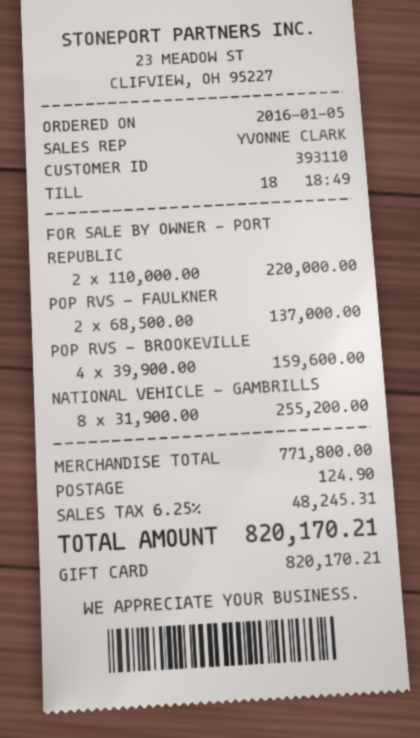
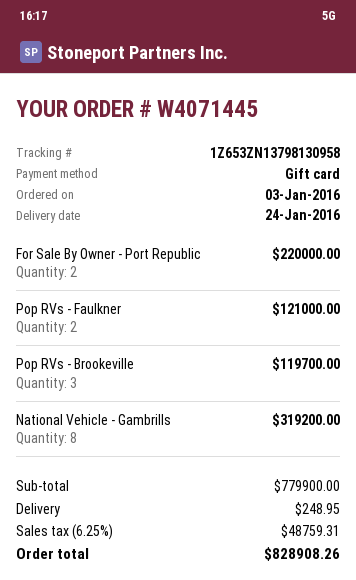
order date: 2016-01-05 -> 2016-01-03
POP RVS - FAULKNER: 2 for 137000.00 -> 2 for 121000.00
POP RVS - BROOKEVILLE: 4 for 159600.00 -> 3 for 119700.00
NATIONAL VEHICLE - GAMBRILLS: 8 for 255200.00 -> 8 for 319200.00
subtotal: 771800.00 -> 779900.00
shipping: 124.90 -> 248.95
tax: 6.25% = 48245.31 -> 6.25% = 48759.31
total: 820170.21 -> 828908.26

